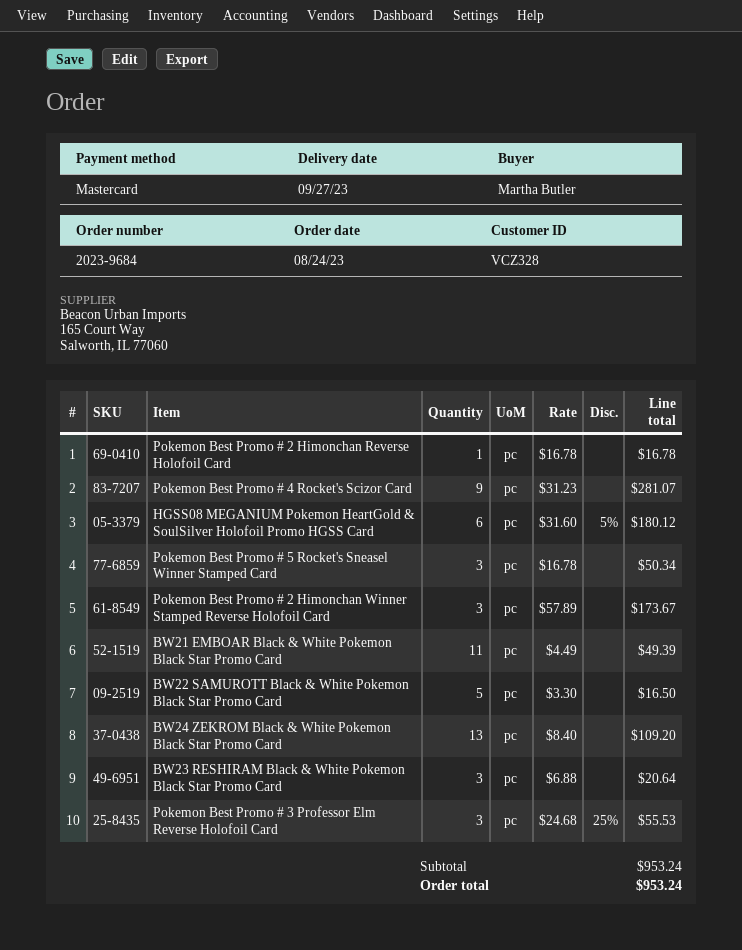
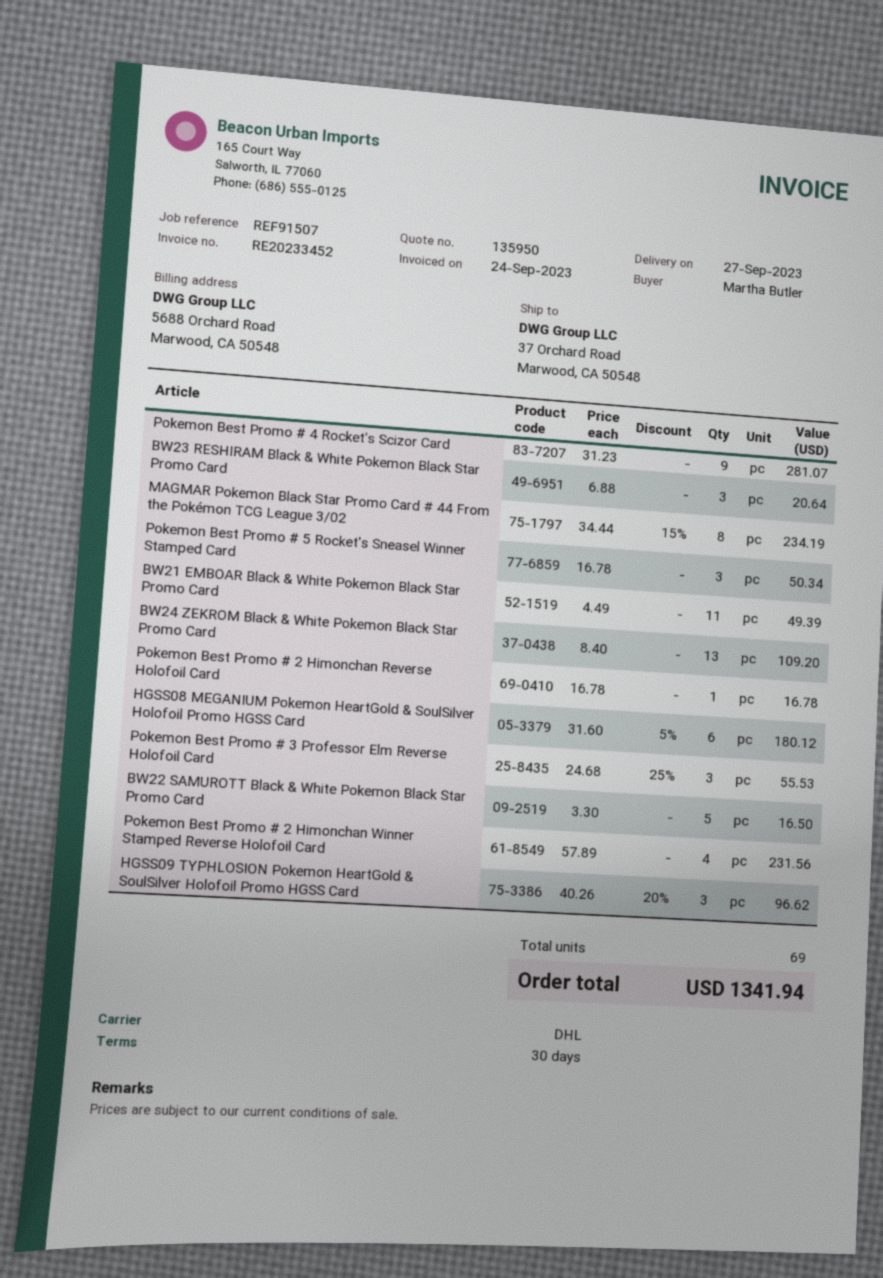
Pokemon Best Promo # 2 Himonchan Winner Stamped Reverse Holofoil Card: 3 x 57.89 = 173.67 -> 4 x 57.89 = 231.56
MAGMAR Pokemon Black Star Promo Card # 44 From the Pokémon TCG League 3/02: none -> 8 x 34.44 - 15% = 234.19
HGSS09 TYPHLOSION Pokemon HeartGold & SoulSilver Holofoil Promo HGSS Card: none -> 3 x 40.26 - 20% = 96.62
total: 953.24 -> 1341.94

